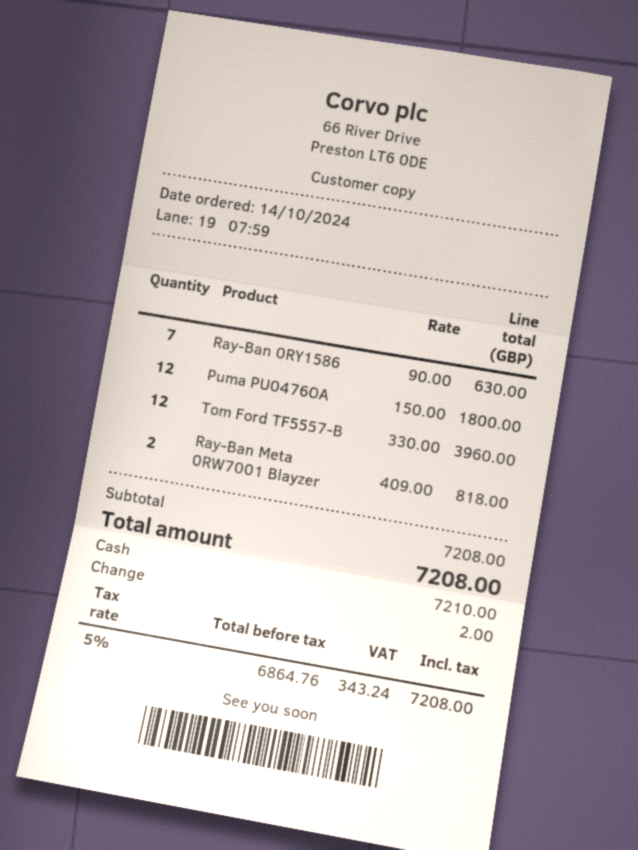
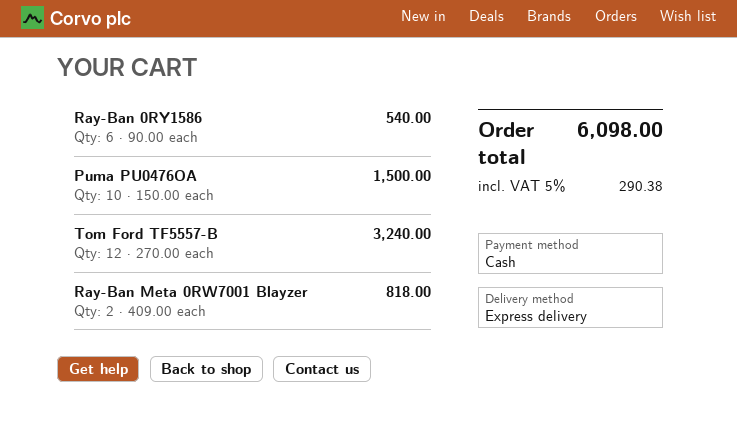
Ray-Ban 0RY1586: 7 x 90.00 = 630.00 -> 6 x 90.00 = 540.00
Puma PU0476OA: 12 x 150.00 = 1800.00 -> 10 x 150.00 = 1500.00
Tom Ford TF5557-B: 12 x 330.00 = 3960.00 -> 12 x 270.00 = 3240.00
tax: 5% = 343.24 -> 5% = 290.38
total: 7208.00 -> 6098.00

